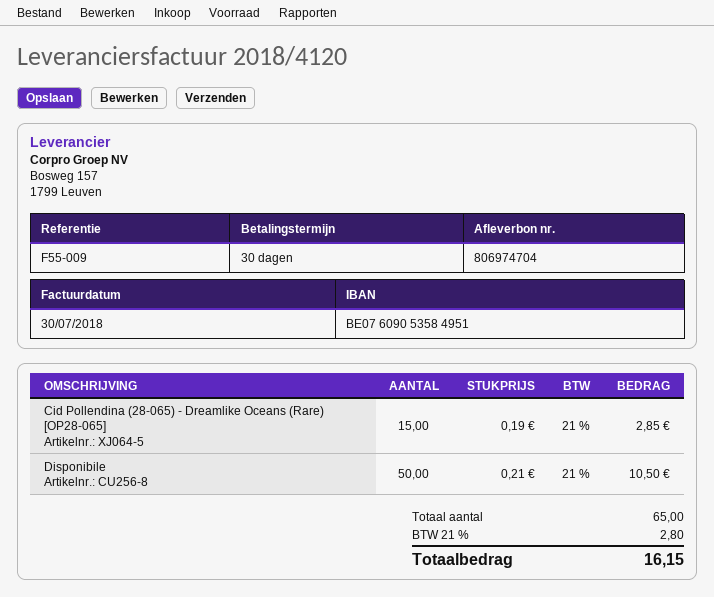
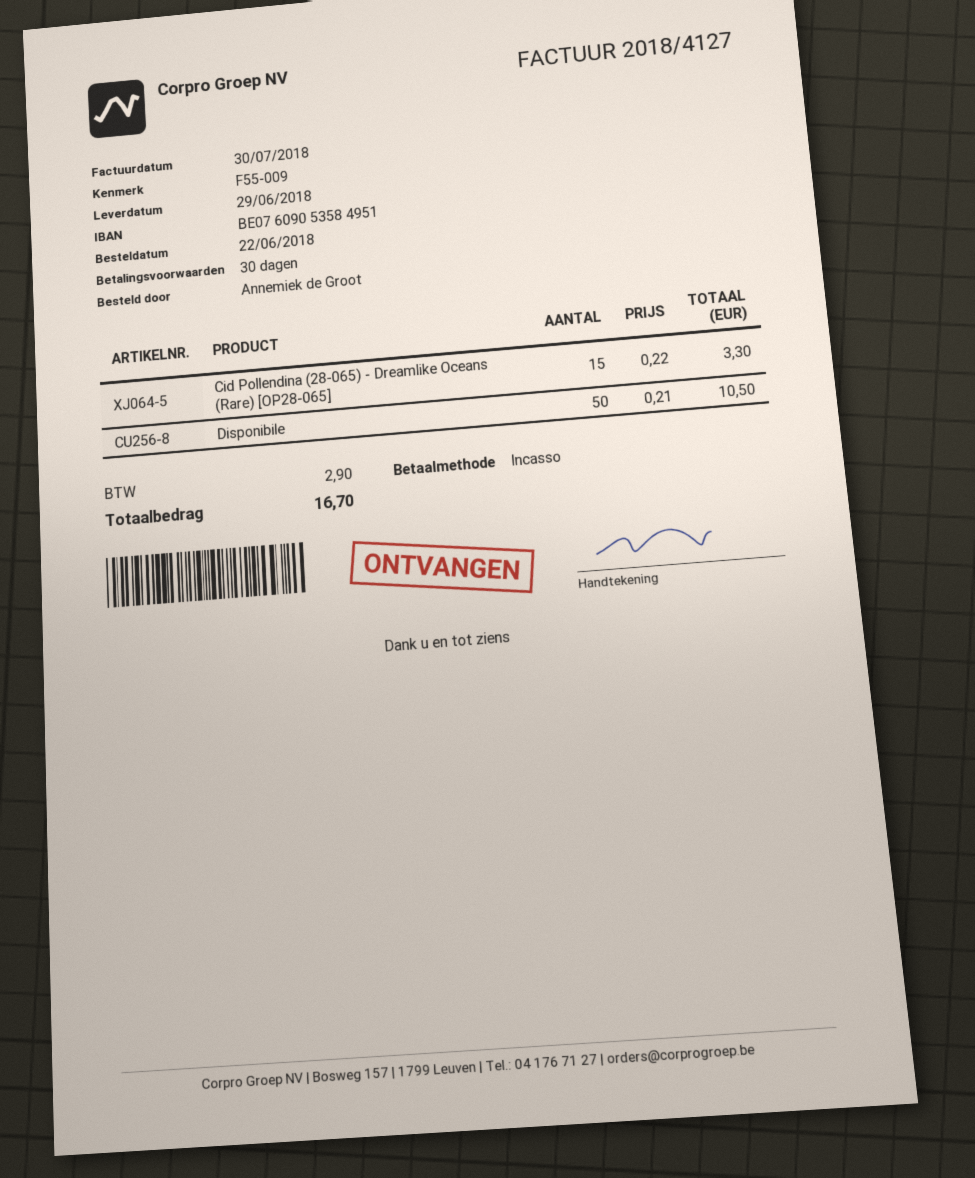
invoice number: 2018/4120 -> 2018/4127
Cid Pollendina (28-065) - Dreamlike Oceans (Rare) [OP28-065]: 15 x 0.19 = 2.85 -> 15 x 0.22 = 3.30
tax: 2.80 -> 2.90
total: 16.15 -> 16.70

